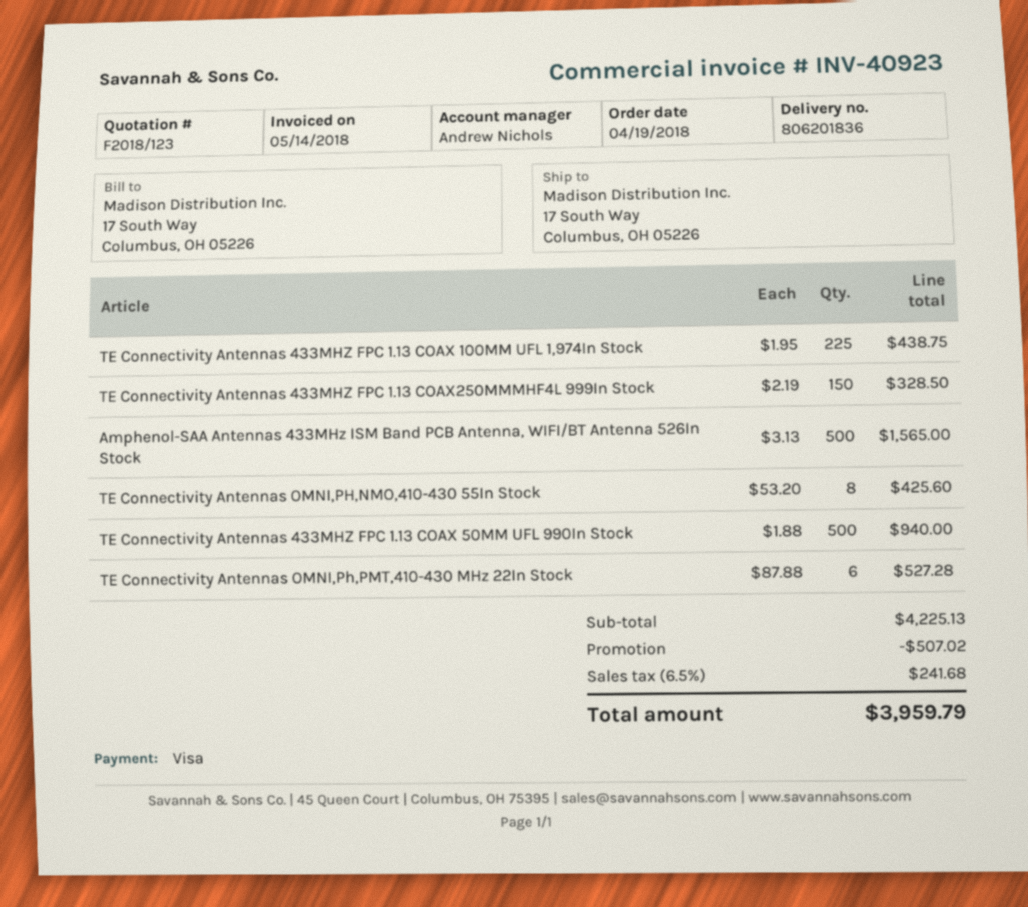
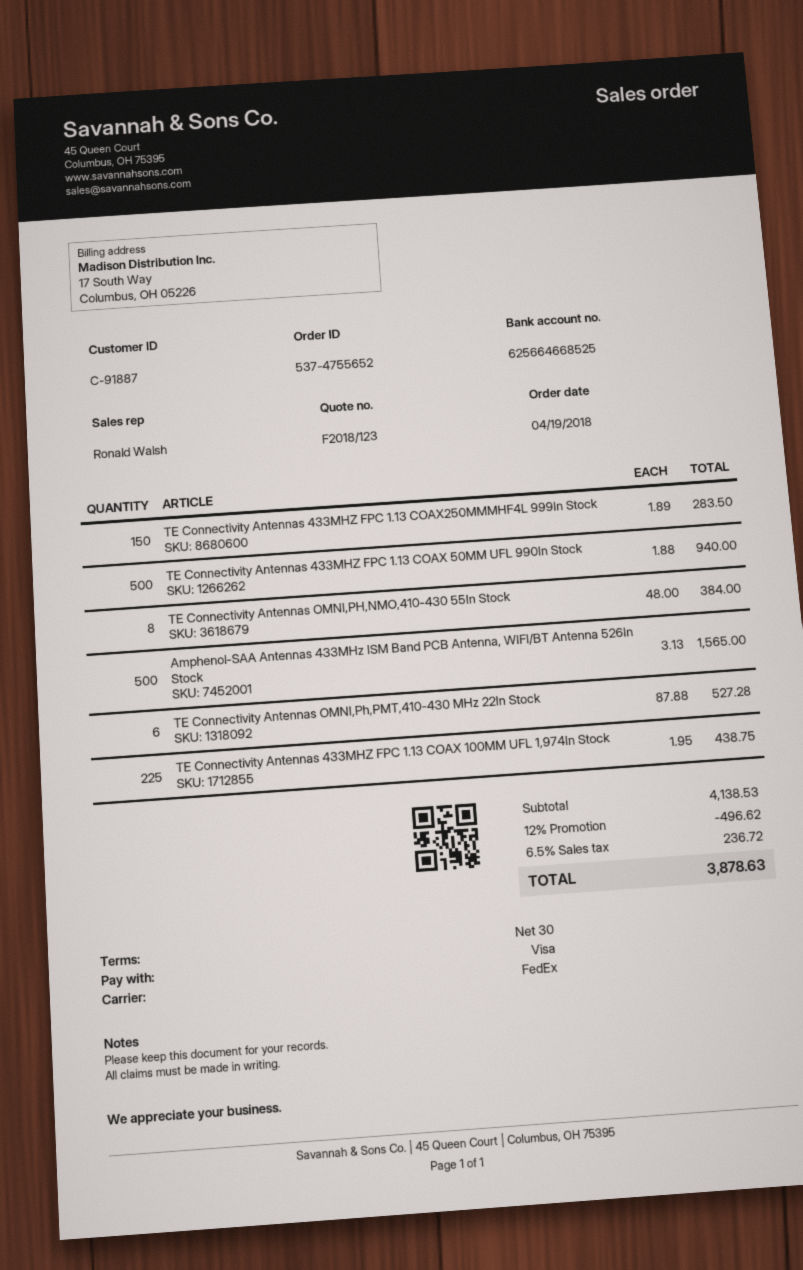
sales rep: Andrew Nichols -> Ronald Walsh
TE Connectivity Antennas 433MHZ FPC 1.13 COAX250MMMHF4L 999In Stock: 150 x 2.19 = 328.50 -> 150 x 1.89 = 283.50
TE Connectivity Antennas OMNI,PH,NMO,410-430 55In Stock: 8 x 53.20 = 425.60 -> 8 x 48.00 = 384.00
subtotal: 4225.13 -> 4138.53
discount: 507.02 -> 496.62
tax: 6.5% = 241.68 -> 6.5% = 236.72
total: 3959.79 -> 3878.63

